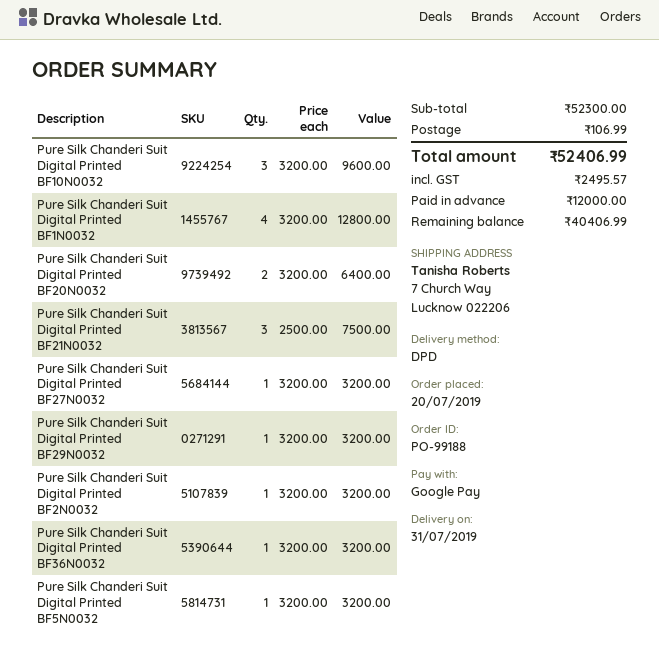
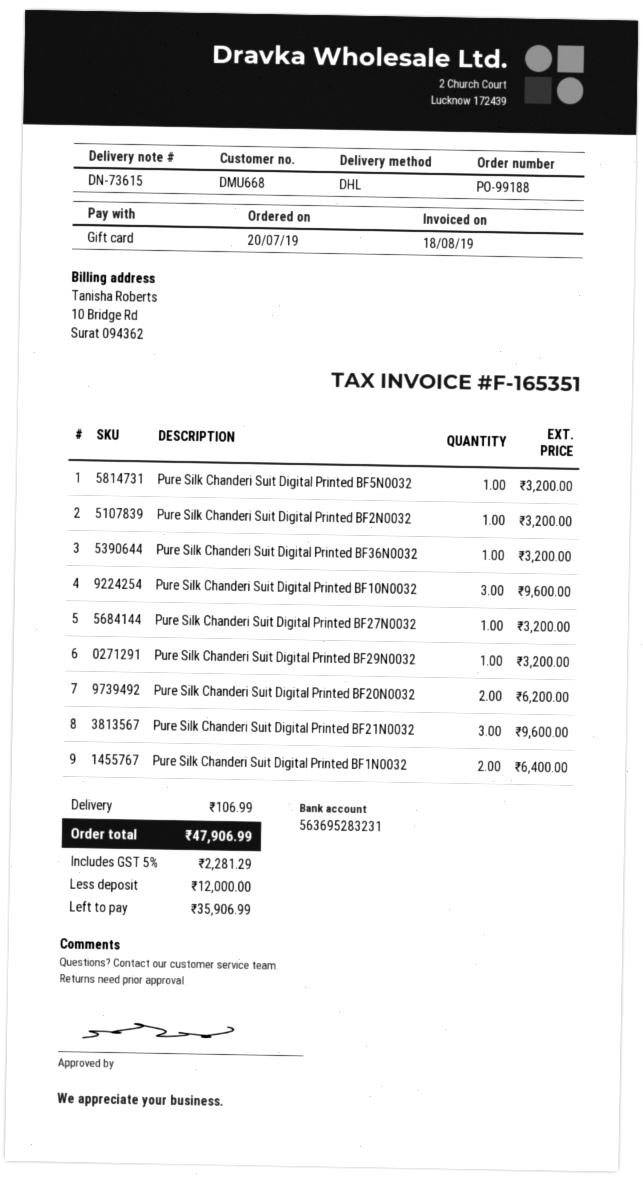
payment method: Google Pay -> gift card
shipping method: DPD -> DHL
Pure Silk Chanderi Suit Digital Printed BF1N0032: 4 for 12800.00 -> 2 for 6400.00
Pure Silk Chanderi Suit Digital Printed BF20N0032: 2 for 6400.00 -> 2 for 6200.00
Pure Silk Chanderi Suit Digital Printed BF21N0032: 3 for 7500.00 -> 3 for 9600.00
tax: 2495.57 -> 2281.29
total: 52406.99 -> 47906.99
balance: 40406.99 -> 35906.99

